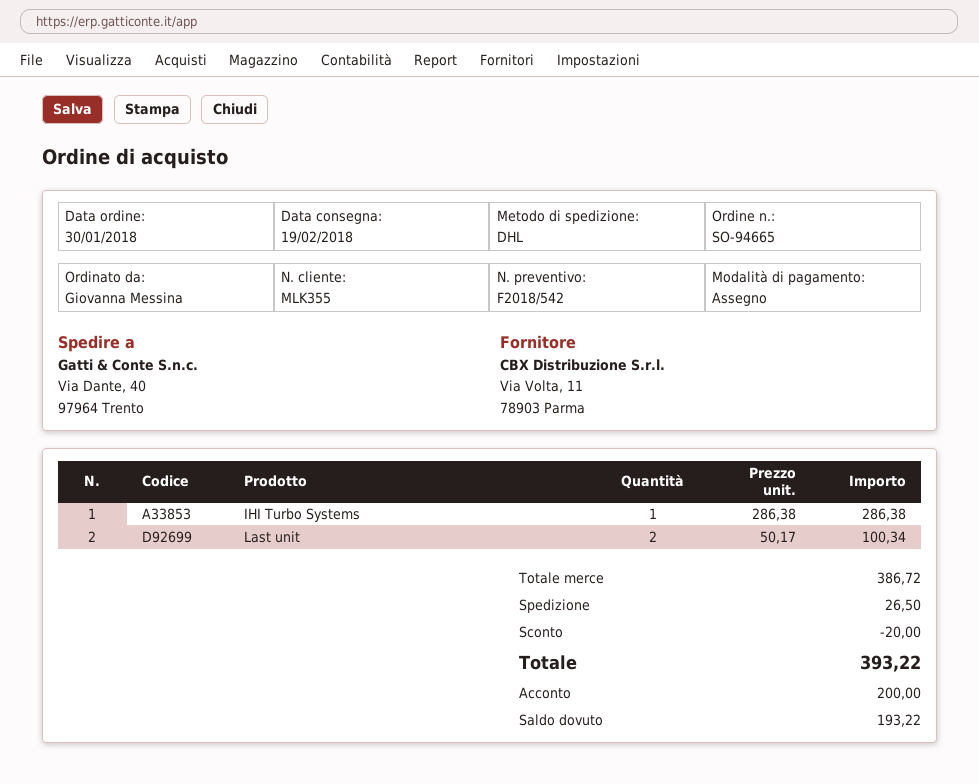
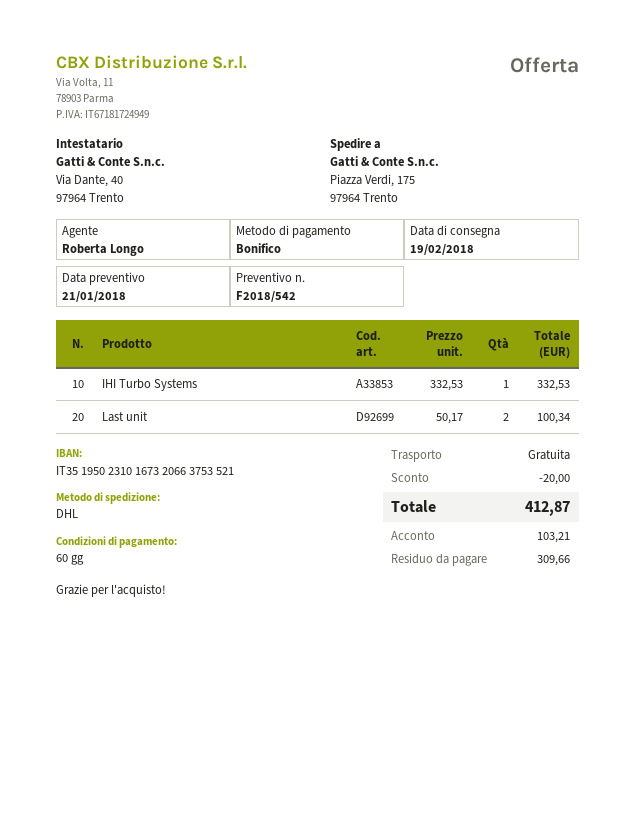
payment method: cheque -> bank transfer
ship to: Via Dante, 40, 97964 Trento -> Piazza Verdi, 175, 97964 Trento
IHI Turbo Systems: 1 x 286.38 = 286.38 -> 1 x 332.53 = 332.53
shipping: 26.50 -> 0.00
total: 393.22 -> 412.87
deposit: 200.00 -> 103.21
balance: 193.22 -> 309.66

